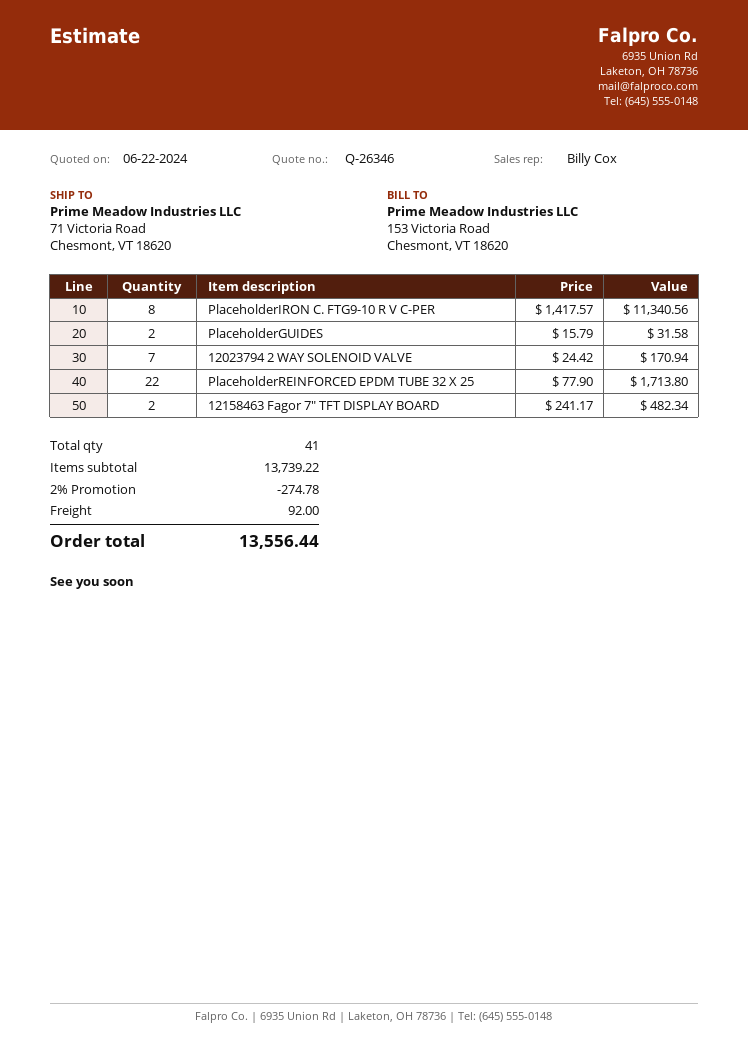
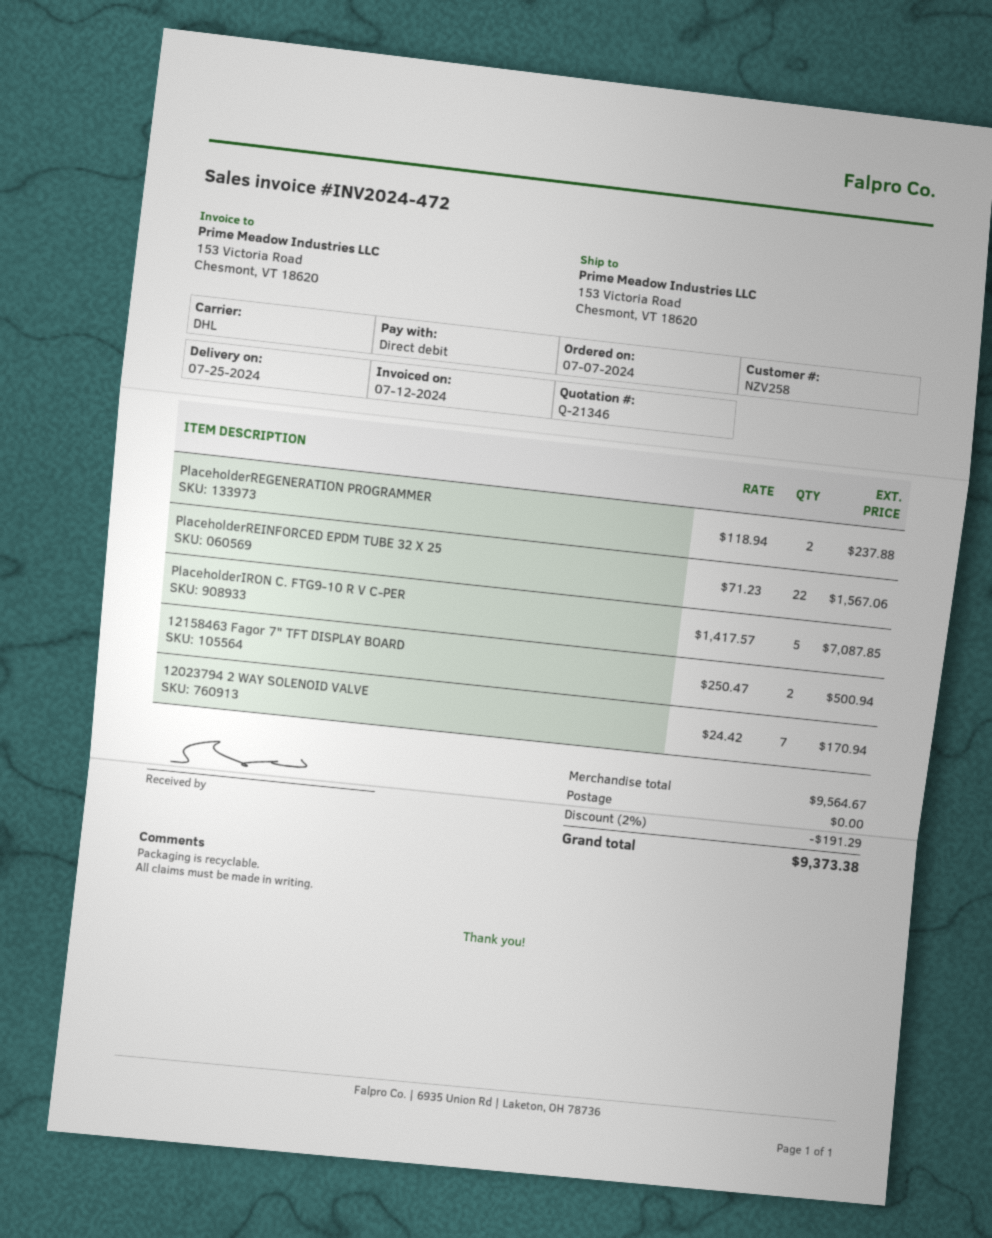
quote number: Q-26346 -> Q-21346
ship to: 71 Victoria Road, Chesmont, VT 18620 -> 153 Victoria Road, Chesmont, VT 18620
PlaceholderIRON C. FTG9-10 R V C-PER: 8 x 1417.57 = 11340.56 -> 5 x 1417.57 = 7087.85
PlaceholderGUIDES: 2 x 15.79 = 31.58 -> none
PlaceholderREINFORCED EPDM TUBE 32 X 25: 22 x 77.90 = 1713.80 -> 22 x 71.23 = 1567.06
12158463 Fagor 7" TFT DISPLAY BOARD: 2 x 241.17 = 482.34 -> 2 x 250.47 = 500.94
PlaceholderREGENERATION PROGRAMMER: none -> 2 x 118.94 = 237.88
subtotal: 13739.22 -> 9564.67
discount: 2% = 274.78 -> 2% = 191.29
shipping: 92.00 -> 0.00
total: 13556.44 -> 9373.38

